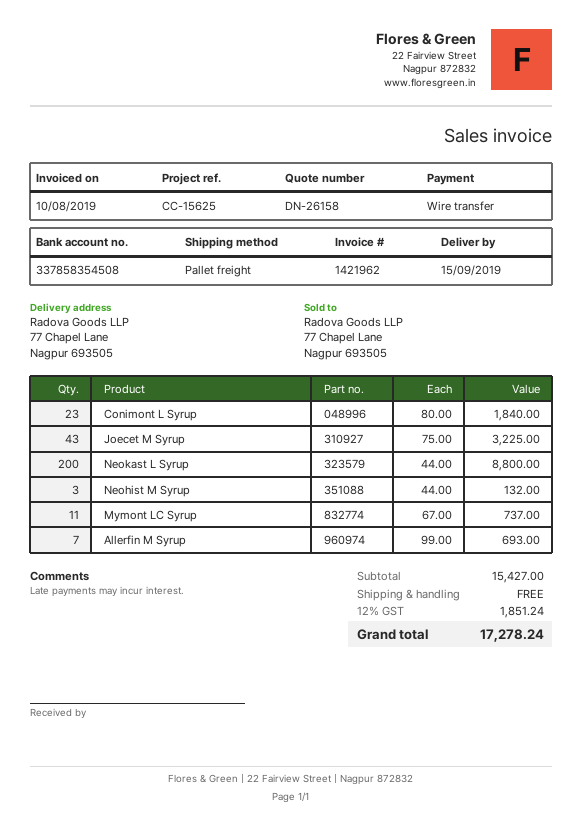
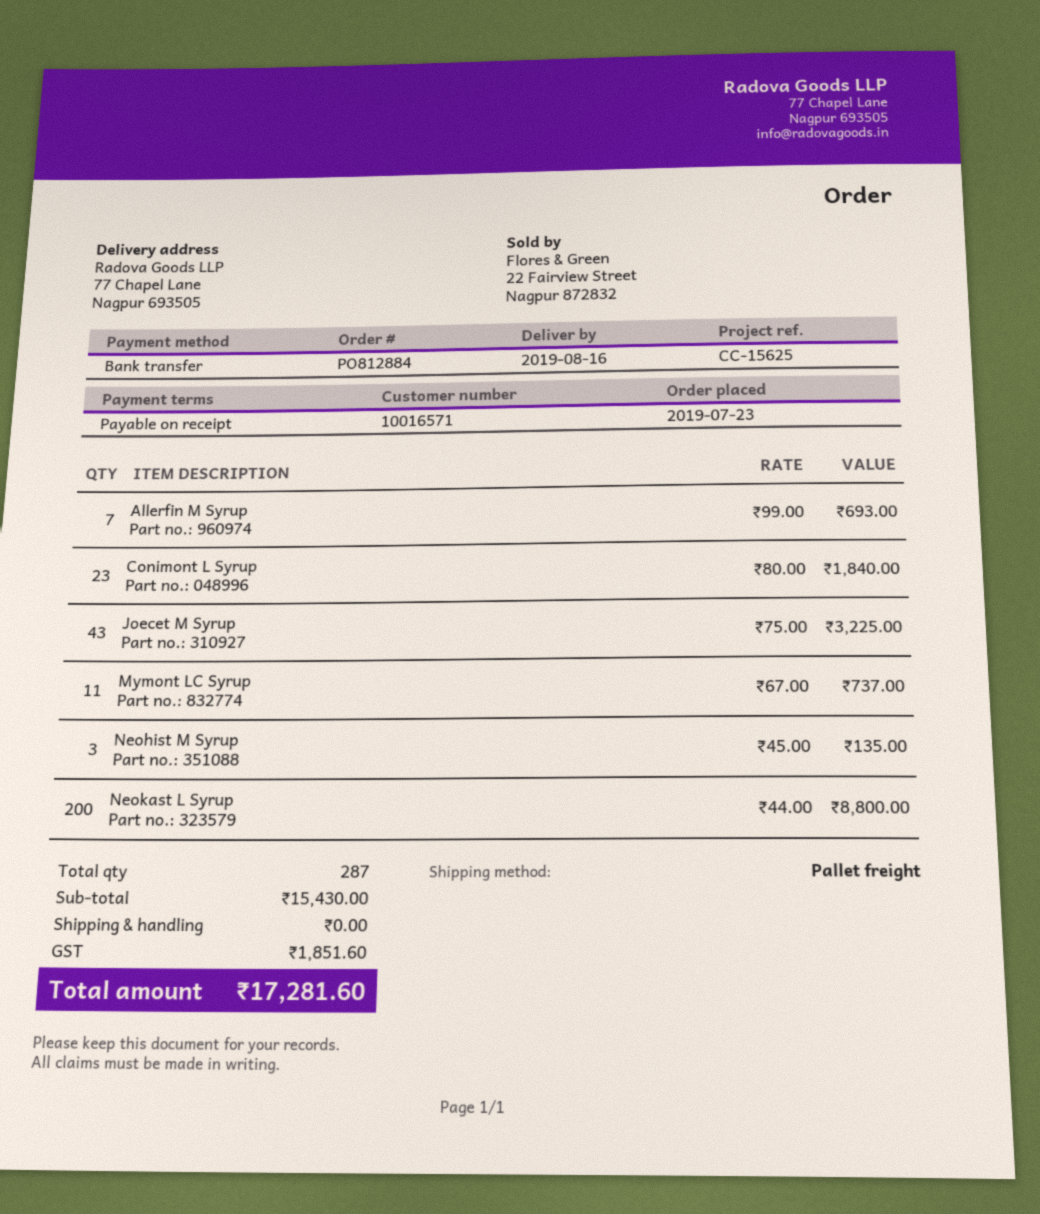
delivery date: 2019-09-15 -> 2019-08-16
Neohist M Syrup: 3 x 44.00 = 132.00 -> 3 x 45.00 = 135.00
subtotal: 15427.00 -> 15430.00
tax: 1851.24 -> 1851.60
total: 17278.24 -> 17281.60

